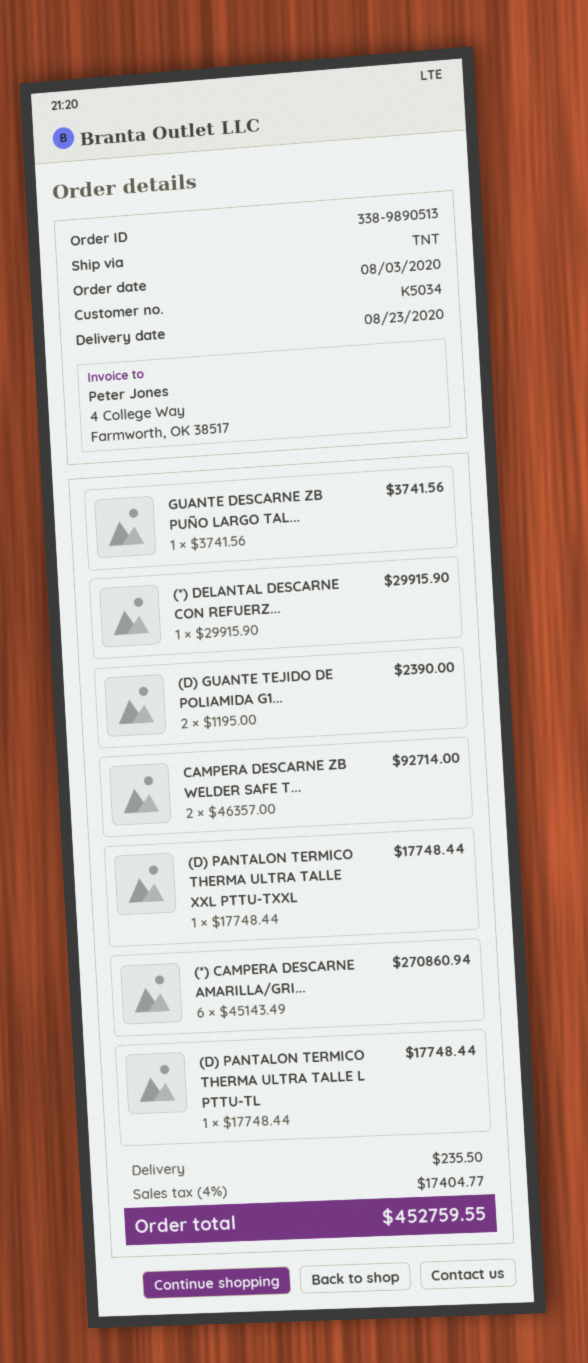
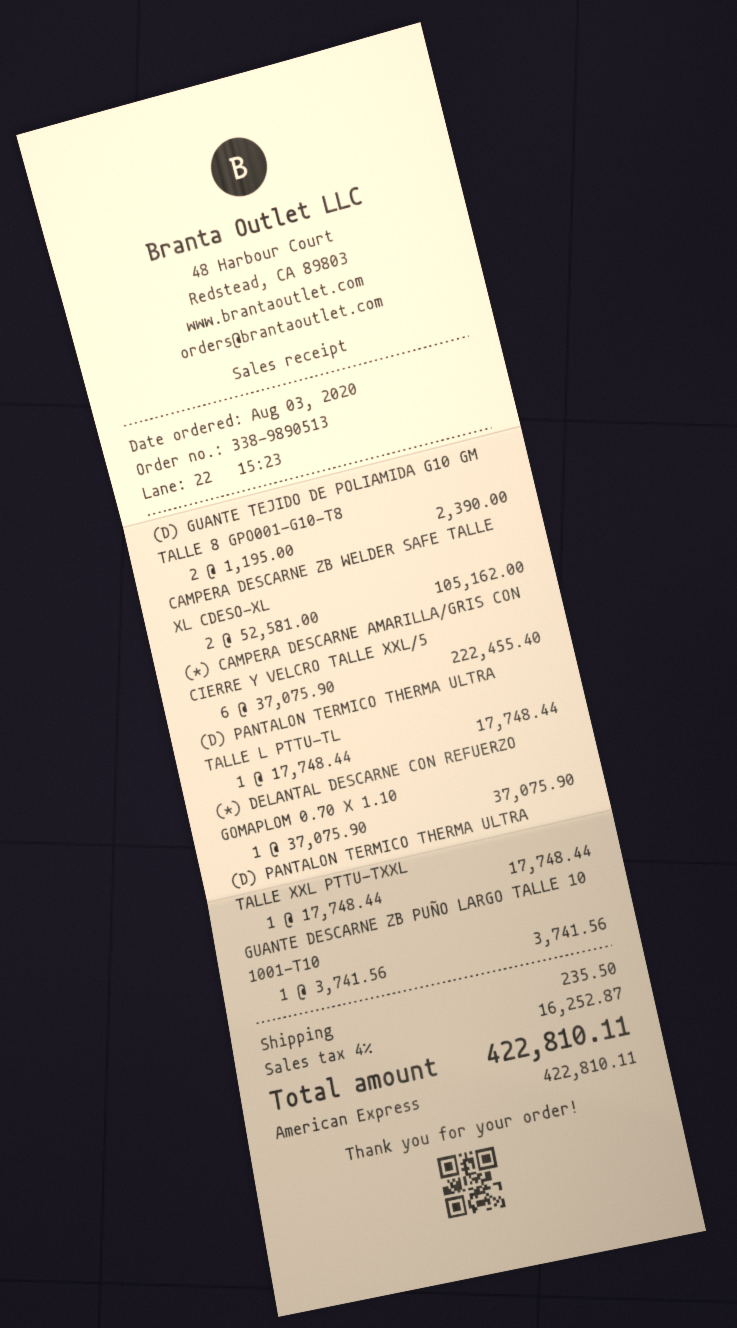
(*) DELANTAL DESCARNE CON REFUERZ...: 1 x 29915.90 = 29915.90 -> 1 x 37075.90 = 37075.90
CAMPERA DESCARNE ZB WELDER SAFE T...: 2 x 46357.00 = 92714.00 -> 2 x 52581.00 = 105162.00
(*) CAMPERA DESCARNE AMARILLA/GRI...: 6 x 45143.49 = 270860.94 -> 6 x 37075.90 = 222455.40
tax: 4% = 17404.77 -> 4% = 16252.87
total: 452759.55 -> 422810.11

